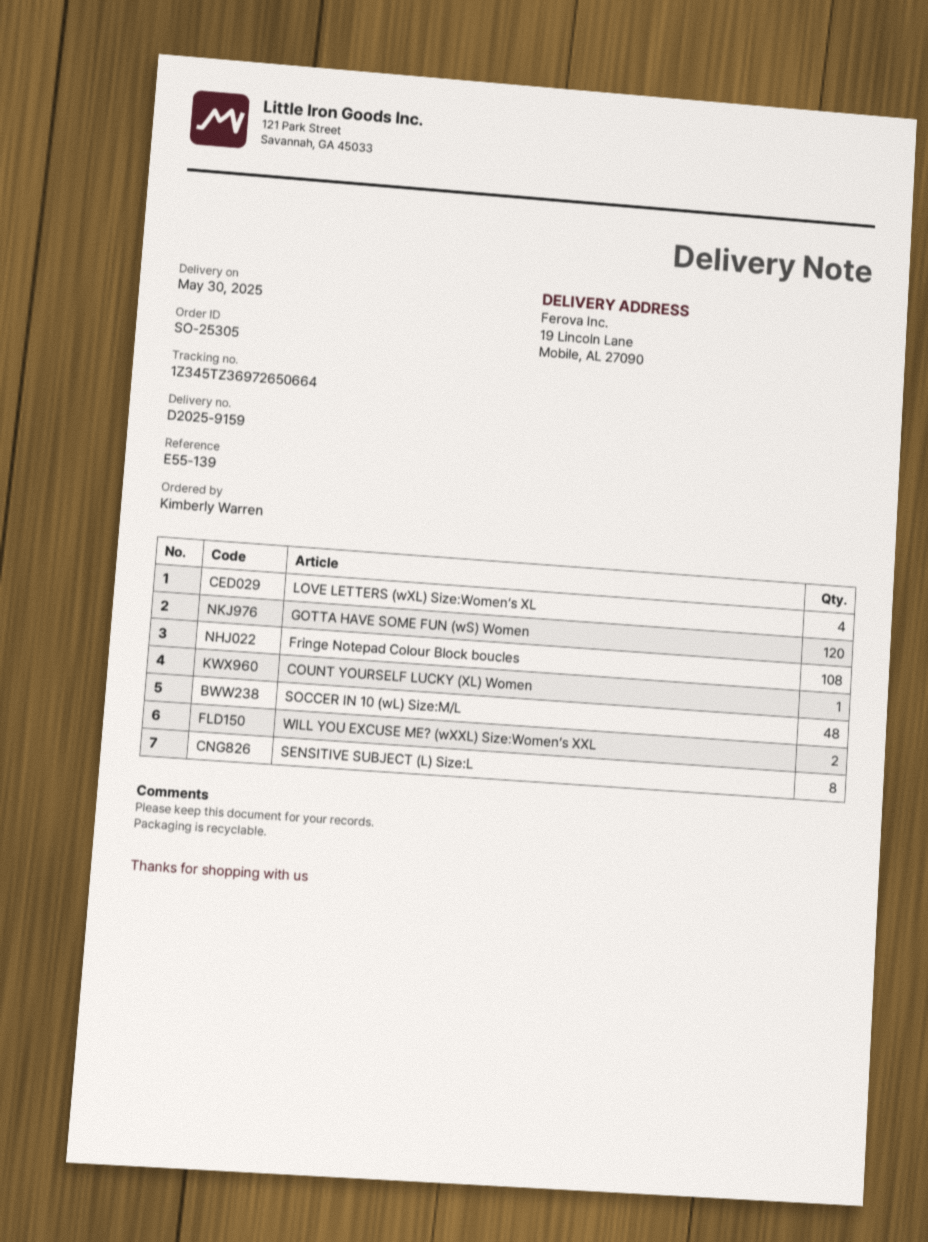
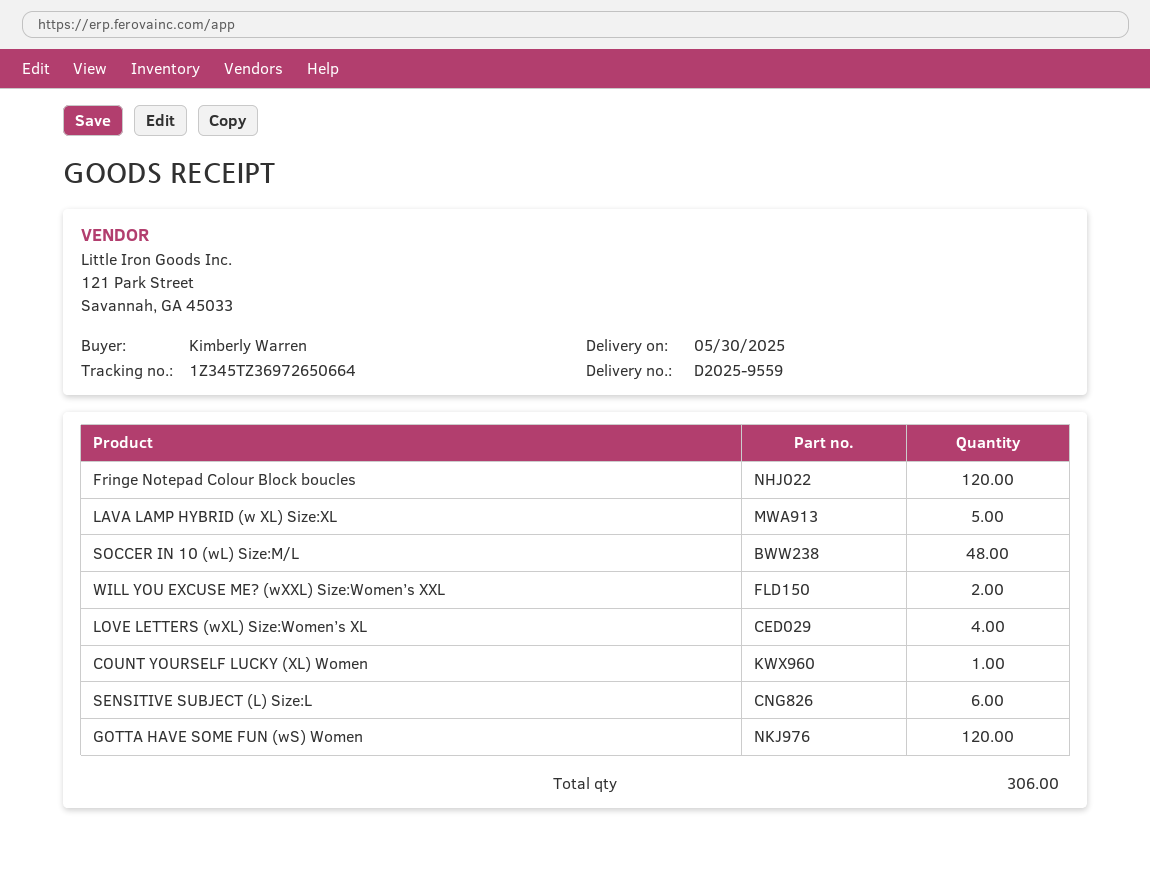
delivery note number: D2025-9159 -> D2025-9559
Fringe Notepad Colour Block boucles: 108 -> 120
SENSITIVE SUBJECT (L) Size:L: 8 -> 6
LAVA LAMP HYBRID (w XL) Size:XL: none -> 5

